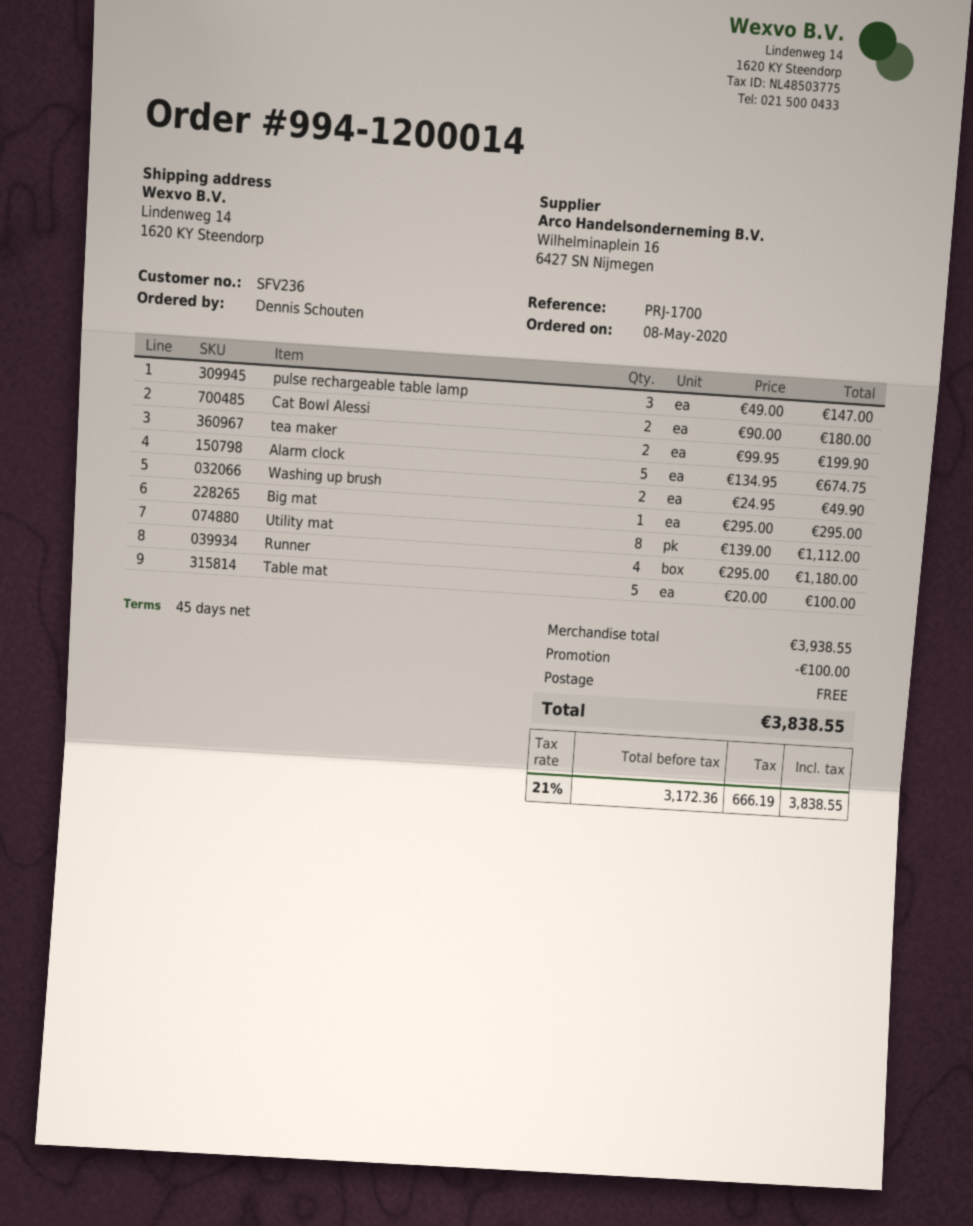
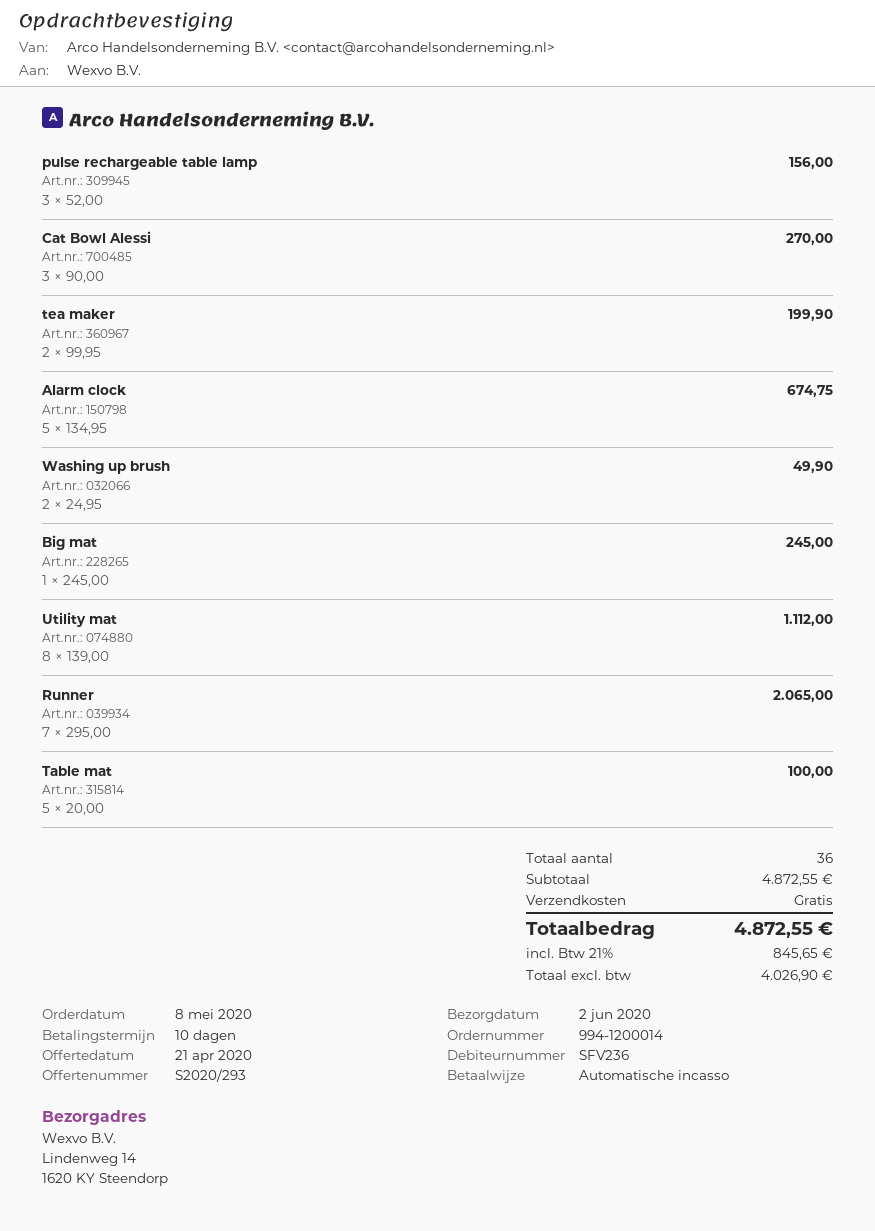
payment terms: 45 days -> 10 days
pulse rechargeable table lamp: 3 x 49.00 = 147.00 -> 3 x 52.00 = 156.00
Cat Bowl Alessi: 2 x 90.00 = 180.00 -> 3 x 90.00 = 270.00
Big mat: 1 x 295.00 = 295.00 -> 1 x 245.00 = 245.00
Runner: 4 x 295.00 = 1180.00 -> 7 x 295.00 = 2065.00
subtotal: 3938.55 -> 4872.55
discount: 100.00 -> none
net: 3172.36 -> 4026.90
tax: 21% = 666.19 -> 21% = 845.65
total: 3838.55 -> 4872.55

